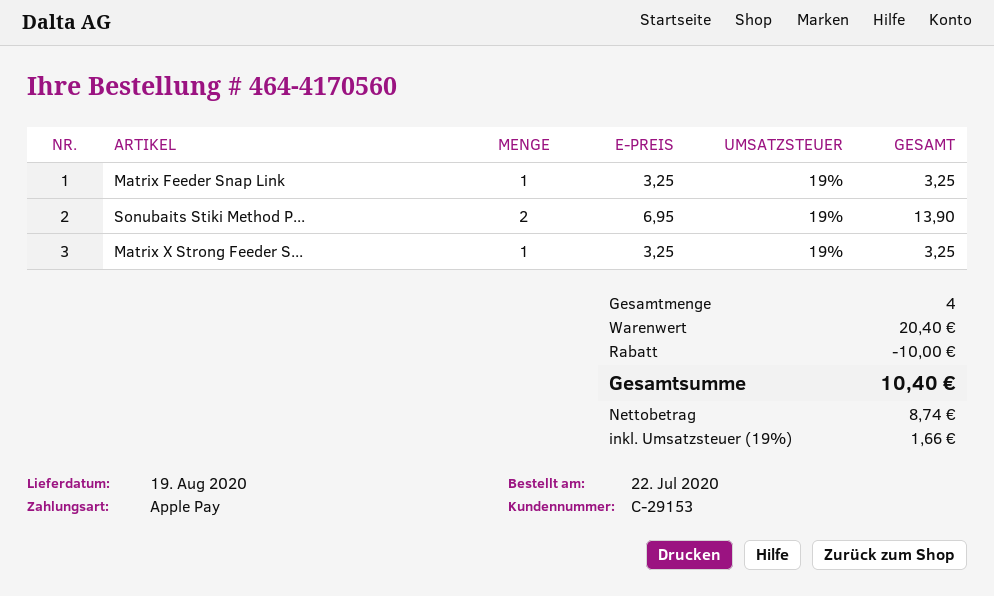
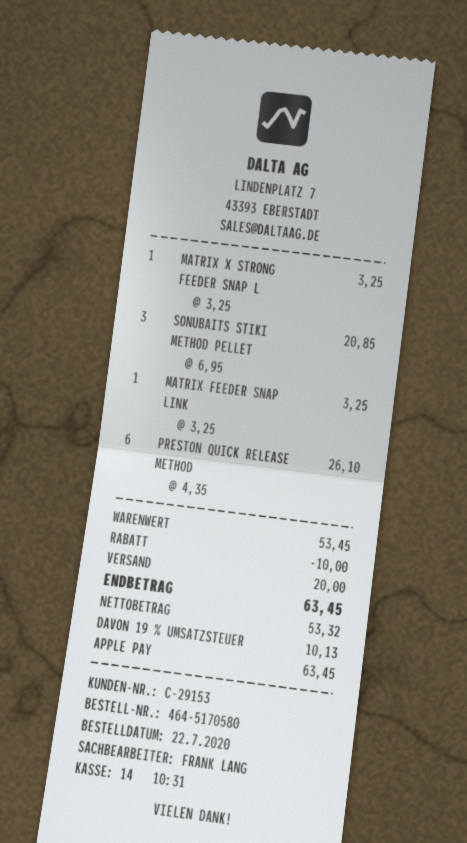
order number: 464-4170560 -> 464-5170580
Sonubaits Stiki Method P...: 2 x 6.95 = 13.90 -> 3 x 6.95 = 20.85
PRESTON QUICK RELEASE METHOD: none -> 6 x 4.35 = 26.10
subtotal: 20.40 -> 53.45
shipping: none -> 20.00
net: 8.74 -> 53.32
tax: 19% = 1.66 -> 19% = 10.13
total: 10.40 -> 63.45

